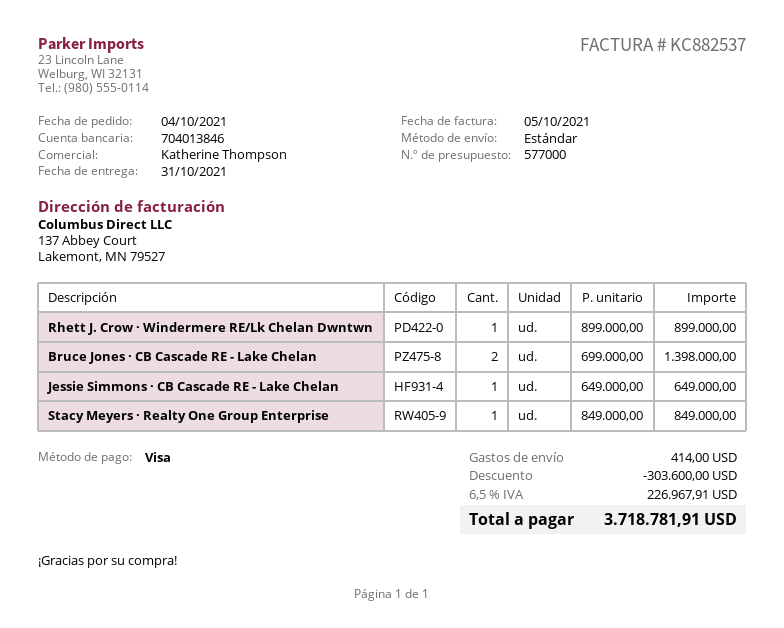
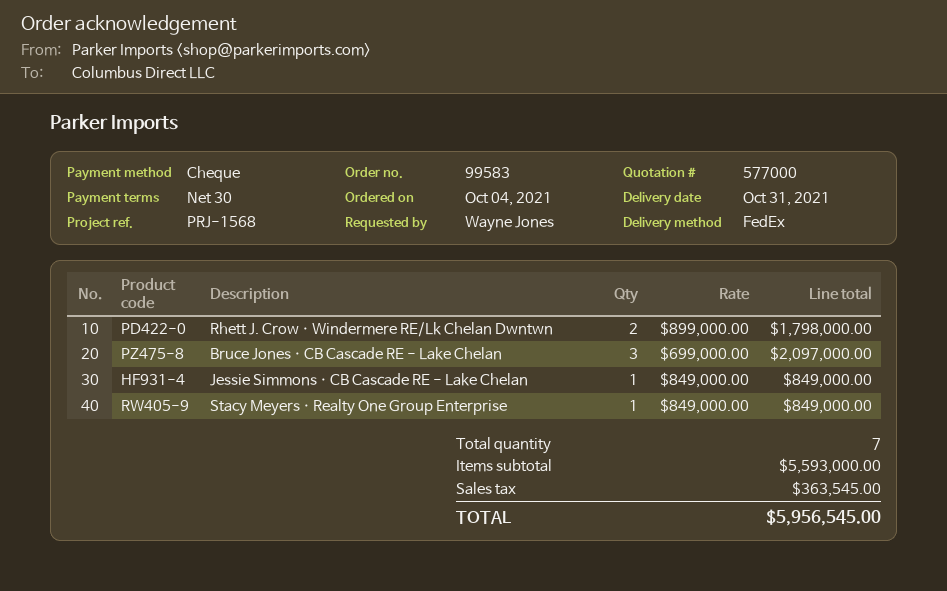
payment method: Visa -> cheque
shipping method: standard -> FedEx
Rhett J. Crow · Windermere RE/Lk Chelan Dwntwn: 1 x 899000.00 = 899000.00 -> 2 x 899000.00 = 1798000.00
Bruce Jones · CB Cascade RE - Lake Chelan: 2 x 699000.00 = 1398000.00 -> 3 x 699000.00 = 2097000.00
Jessie Simmons · CB Cascade RE - Lake Chelan: 1 x 649000.00 = 649000.00 -> 1 x 849000.00 = 849000.00
discount: 303600.00 -> none
shipping: 414.00 -> none
tax: 226967.91 -> 363545.00
total: 3718781.91 -> 5956545.00

